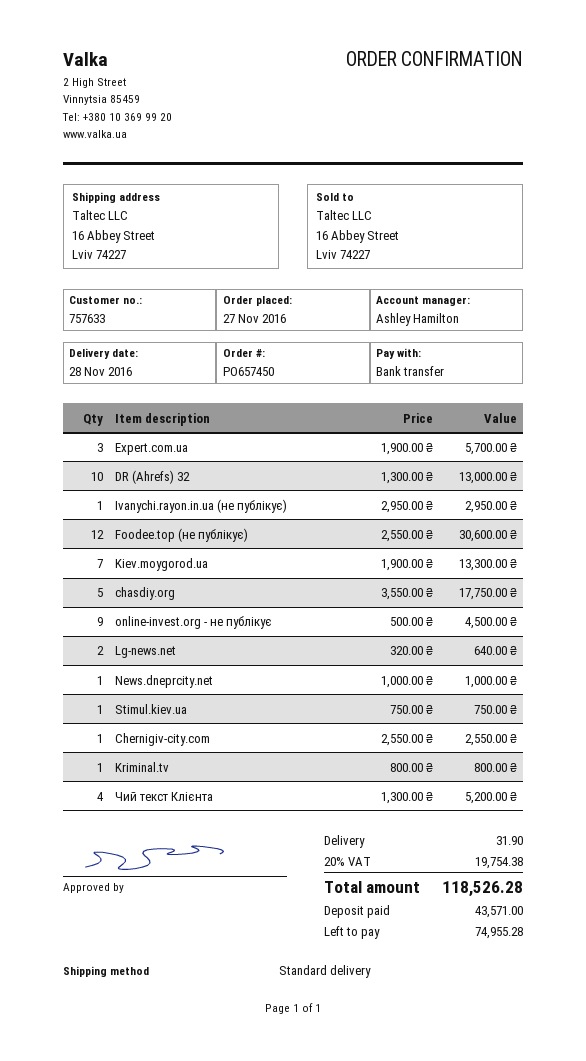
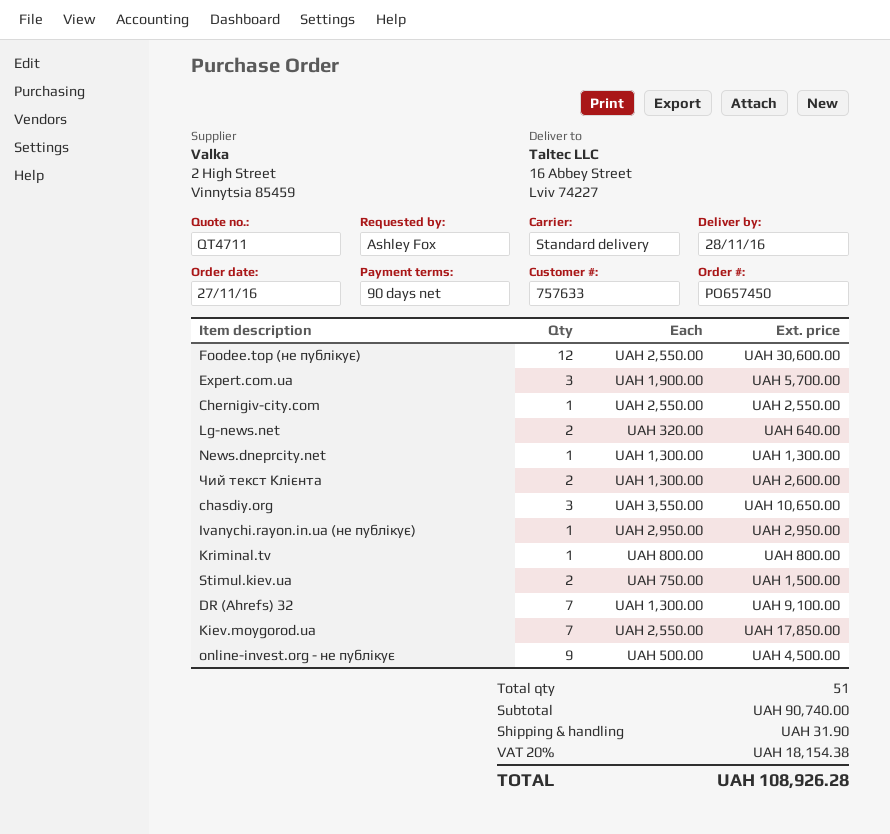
DR (Ahrefs) 32: 10 x 1300.00 = 13000.00 -> 7 x 1300.00 = 9100.00
Kiev.moygorod.ua: 7 x 1900.00 = 13300.00 -> 7 x 2550.00 = 17850.00
chasdiy.org: 5 x 3550.00 = 17750.00 -> 3 x 3550.00 = 10650.00
News.dneprcity.net: 1 x 1000.00 = 1000.00 -> 1 x 1300.00 = 1300.00
Stimul.kiev.ua: 1 x 750.00 = 750.00 -> 2 x 750.00 = 1500.00
Чий текст Клієнта: 4 x 1300.00 = 5200.00 -> 2 x 1300.00 = 2600.00
tax: 20% = 19754.38 -> 20% = 18154.38
total: 118526.28 -> 108926.28

